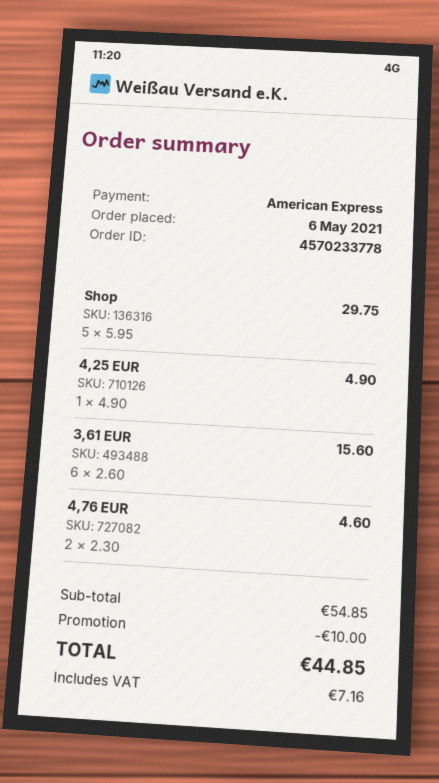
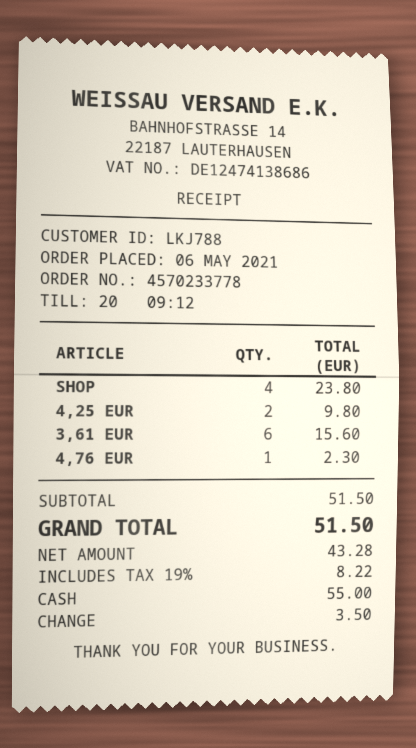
payment method: American Express -> cash
Shop: 5 for 29.75 -> 4 for 23.80
4,25 EUR: 1 for 4.90 -> 2 for 9.80
4,76 EUR: 2 for 4.60 -> 1 for 2.30
subtotal: 54.85 -> 51.50
discount: 10.00 -> none
tax: 7.16 -> 8.22
total: 44.85 -> 51.50

